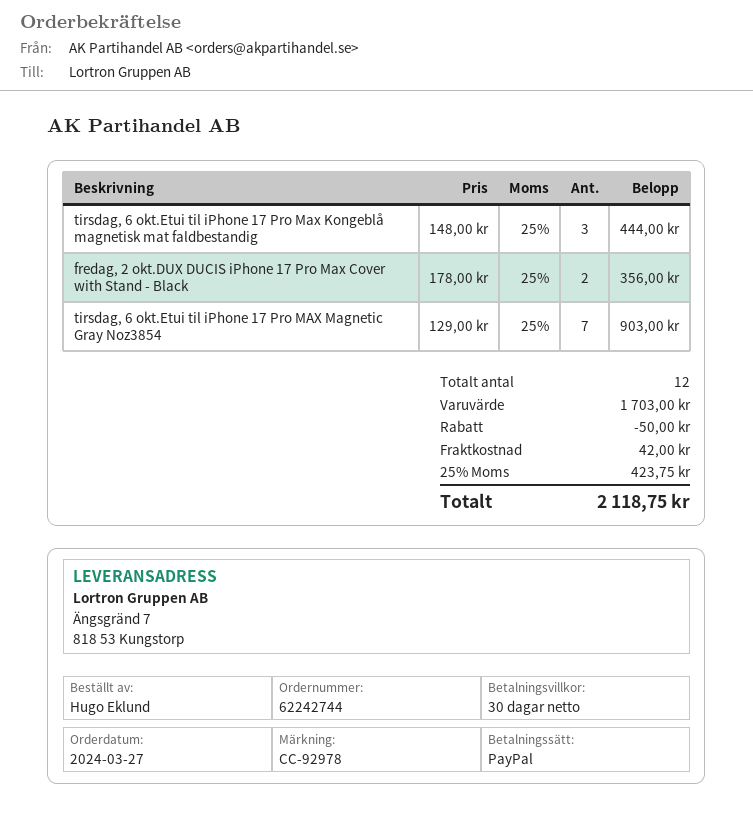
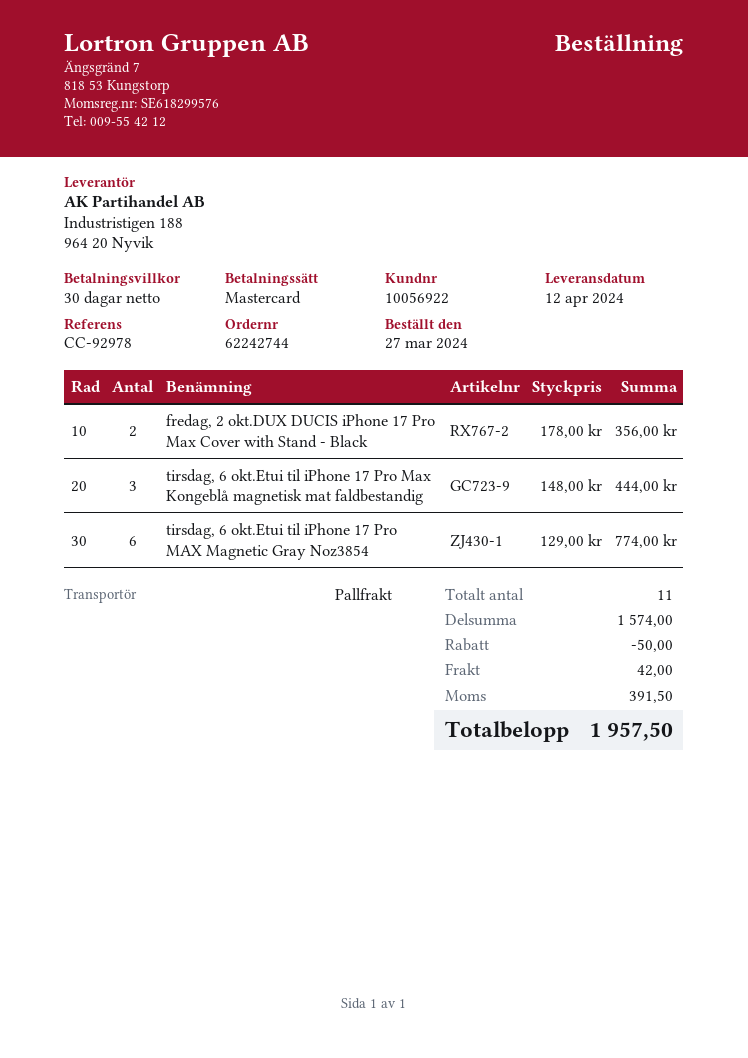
payment method: PayPal -> Mastercard
tirsdag, 6 okt.Etui til iPhone 17 Pro MAX Magnetic Gray Noz3854: 7 x 129.00 = 903.00 -> 6 x 129.00 = 774.00
total quantity: 12 -> 11
subtotal: 1703.00 -> 1574.00
tax: 423.75 -> 391.50
total: 2118.75 -> 1957.50

